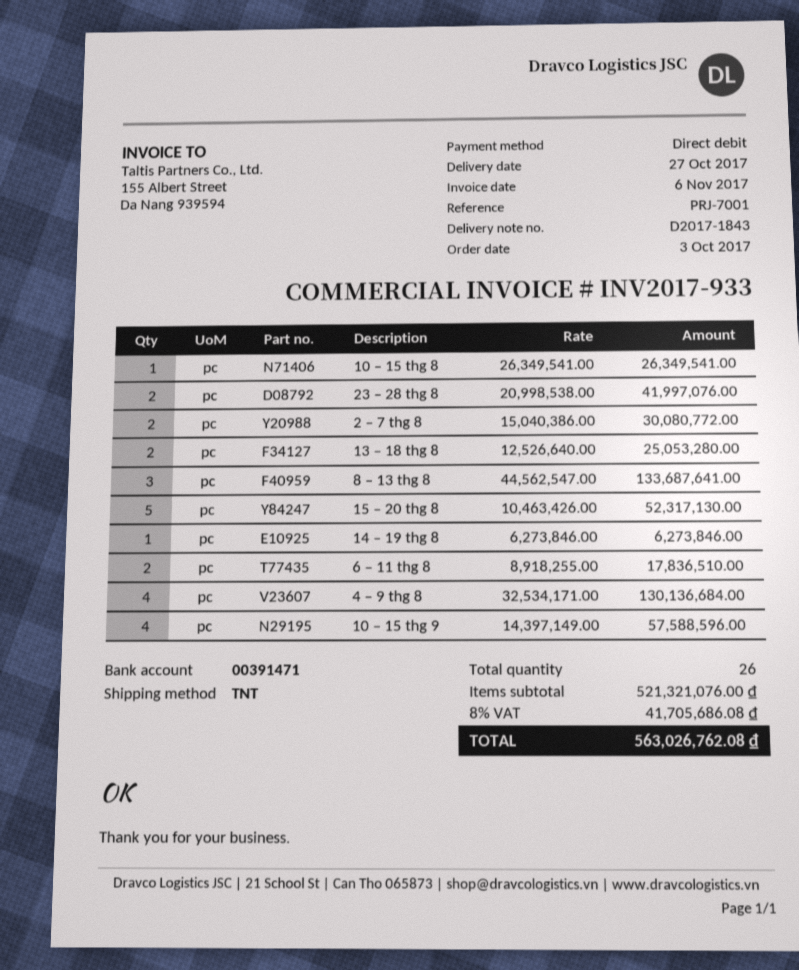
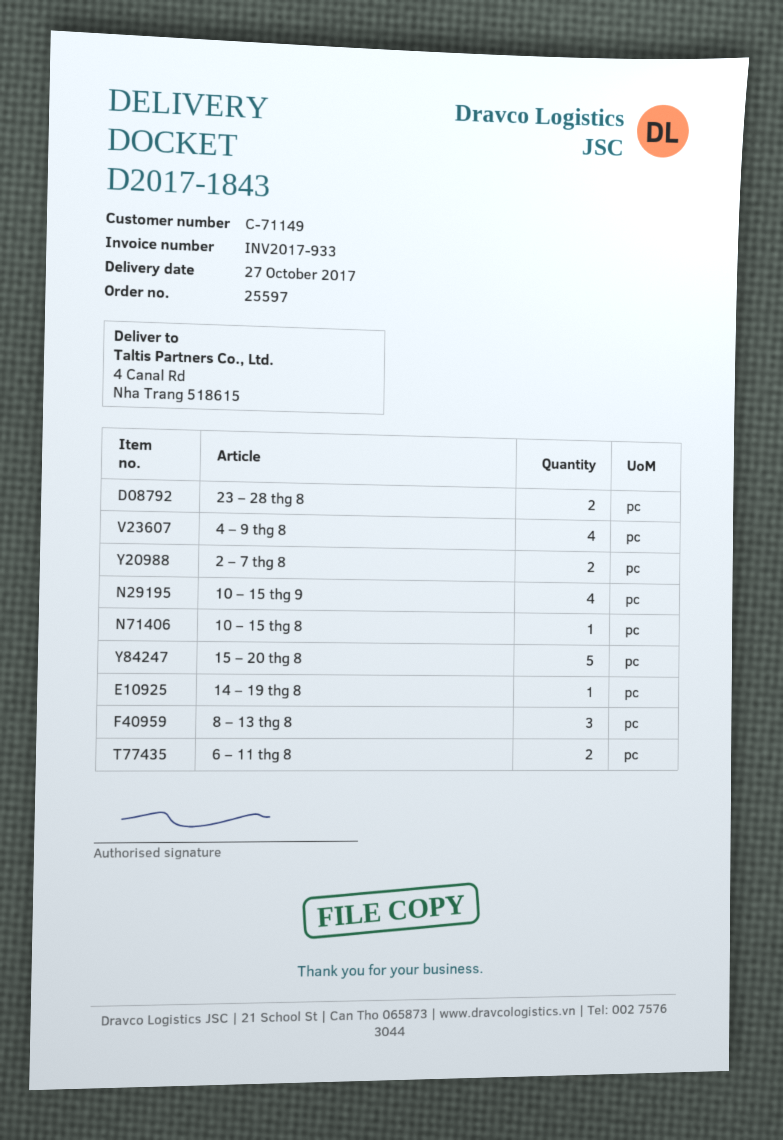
13 – 18 thg 8: 2 -> none

